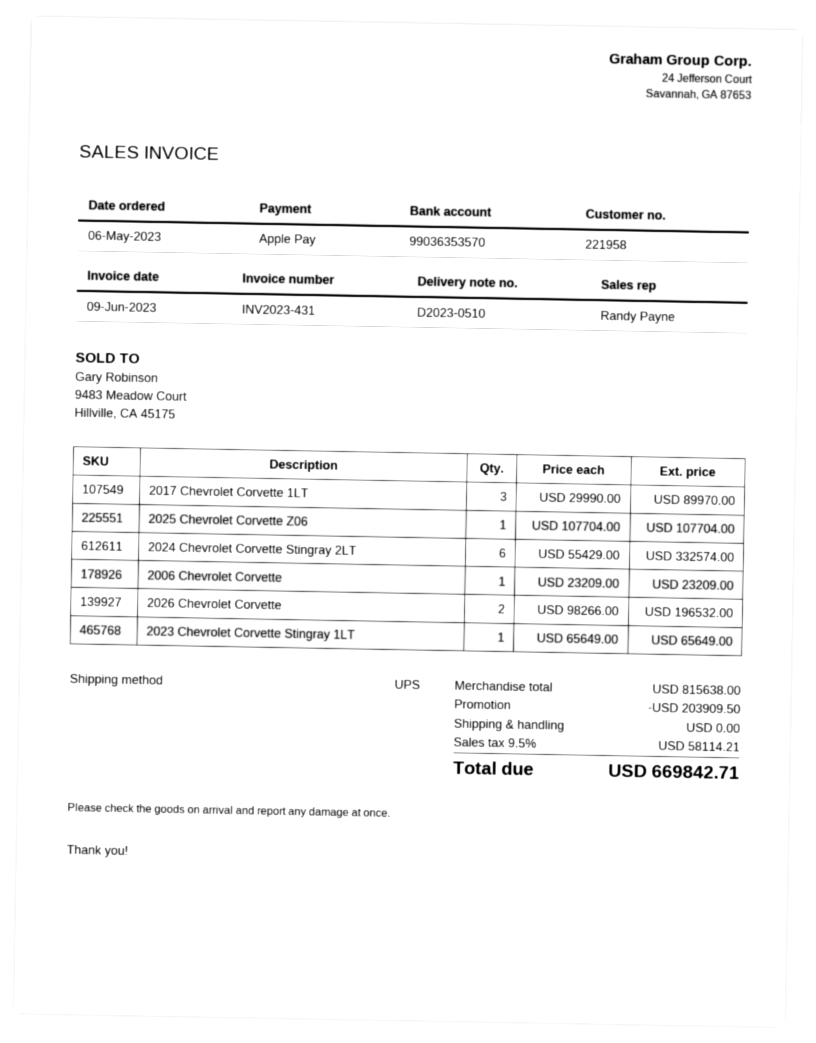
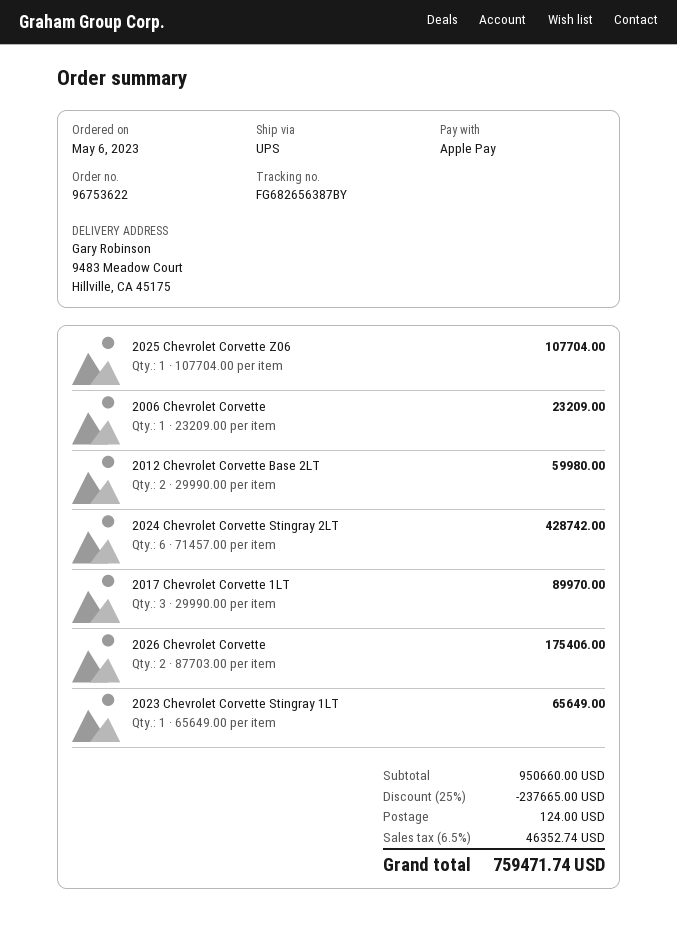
2024 Chevrolet Corvette Stingray 2LT: 6 x 55429.00 = 332574.00 -> 6 x 71457.00 = 428742.00
2026 Chevrolet Corvette: 2 x 98266.00 = 196532.00 -> 2 x 87703.00 = 175406.00
2012 Chevrolet Corvette Base 2LT: none -> 2 x 29990.00 = 59980.00
subtotal: 815638.00 -> 950660.00
discount: 203909.50 -> 237665.00
shipping: 0.00 -> 124.00
tax: 9.5% = 58114.21 -> 6.5% = 46352.74
total: 669842.71 -> 759471.74

